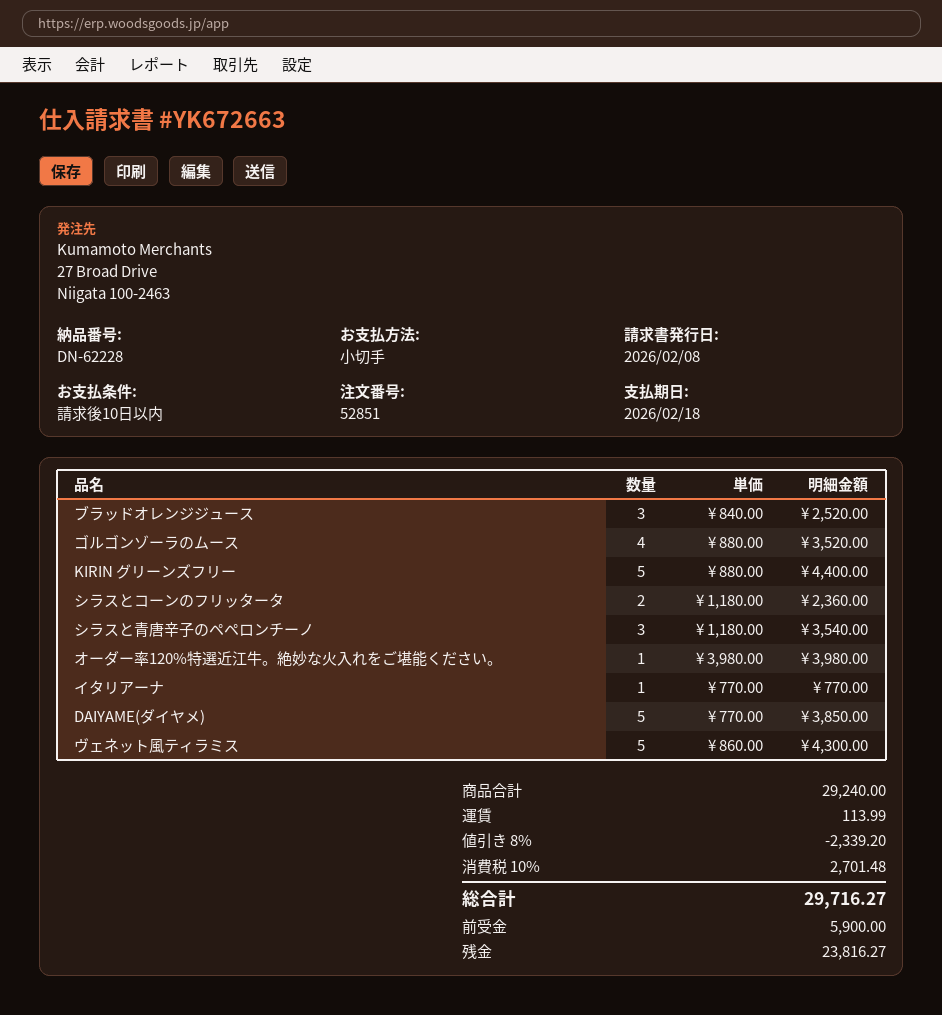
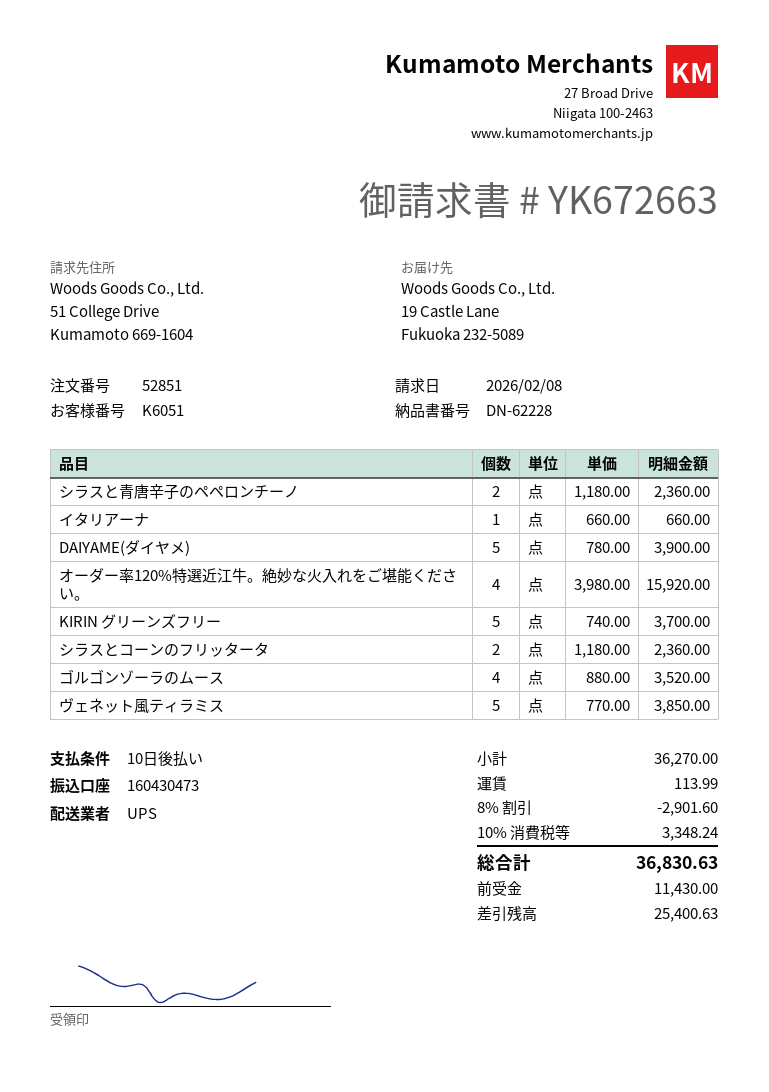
ブラッドオレンジジュース: 3 x 840.00 = 2520.00 -> none
KIRIN グリーンズフリー: 5 x 880.00 = 4400.00 -> 5 x 740.00 = 3700.00
シラスと青唐辛子のペペロンチーノ: 3 x 1180.00 = 3540.00 -> 2 x 1180.00 = 2360.00
オーダー率120%特選近江牛。絶妙な火入れをご堪能ください。: 1 x 3980.00 = 3980.00 -> 4 x 3980.00 = 15920.00
イタリアーナ: 1 x 770.00 = 770.00 -> 1 x 660.00 = 660.00
DAIYAME(ダイヤメ): 5 x 770.00 = 3850.00 -> 5 x 780.00 = 3900.00
ヴェネット風ティラミス: 5 x 860.00 = 4300.00 -> 5 x 770.00 = 3850.00
subtotal: 29240.00 -> 36270.00
discount: 8% = 2339.20 -> 8% = 2901.60
tax: 10% = 2701.48 -> 10% = 3348.24
total: 29716.27 -> 36830.63
deposit: 5900.00 -> 11430.00
balance: 23816.27 -> 25400.63

